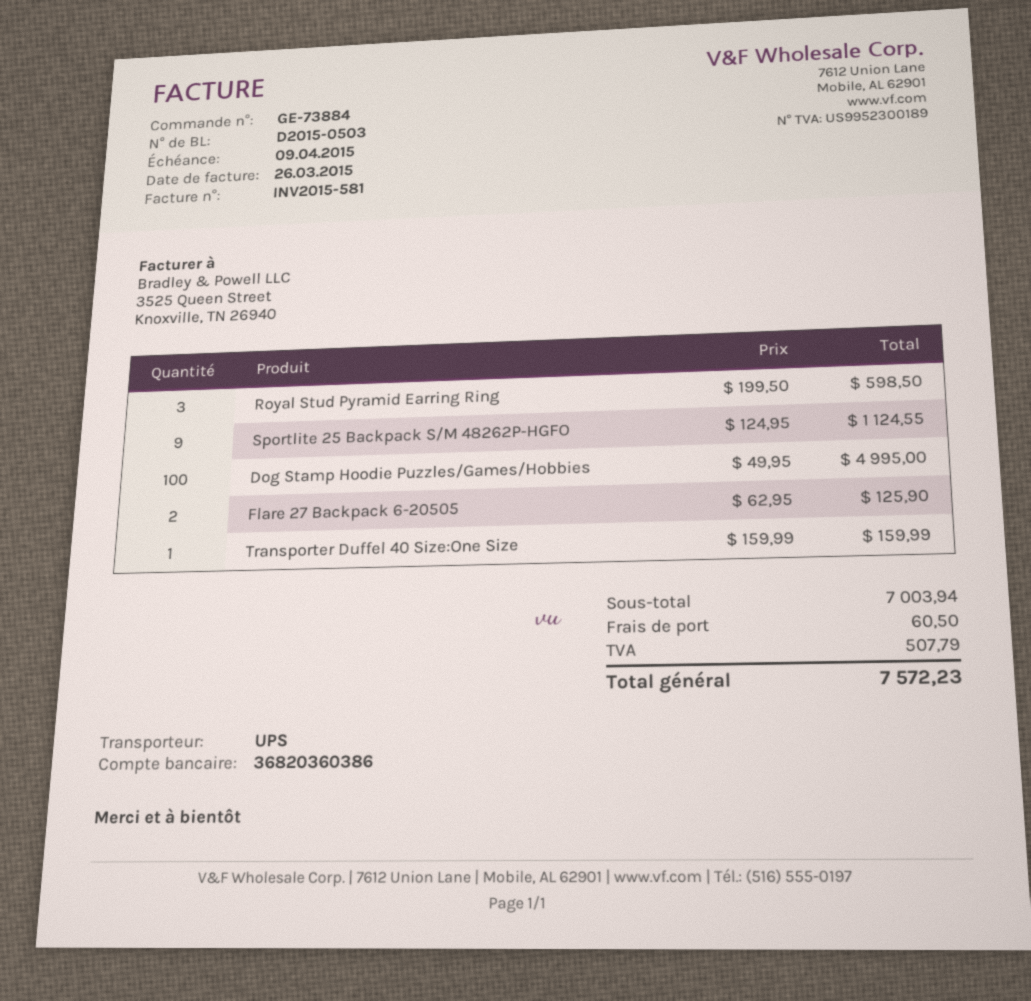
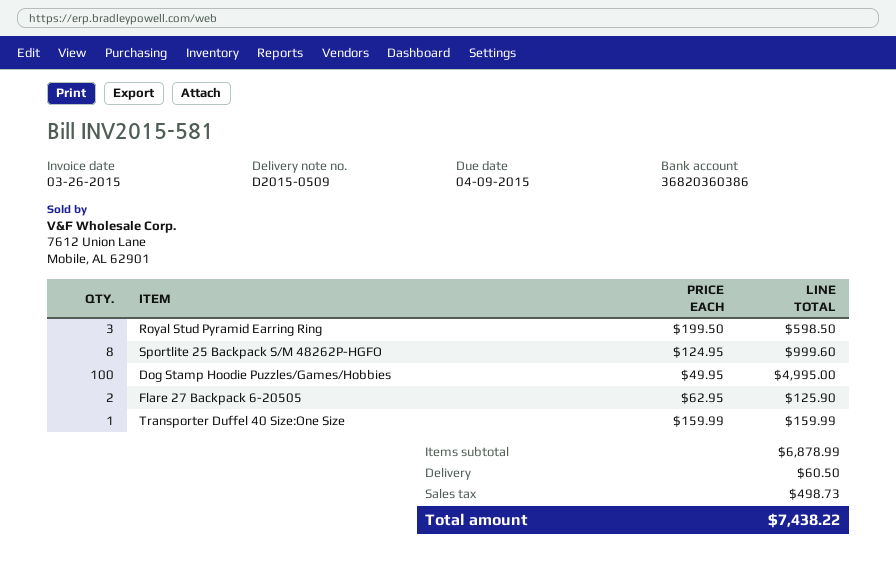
delivery note number: D2015-0503 -> D2015-0509
Sportlite 25 Backpack S/M 48262P-HGFO: 9 x 124.95 = 1124.55 -> 8 x 124.95 = 999.60
subtotal: 7003.94 -> 6878.99
tax: 507.79 -> 498.73
total: 7572.23 -> 7438.22

